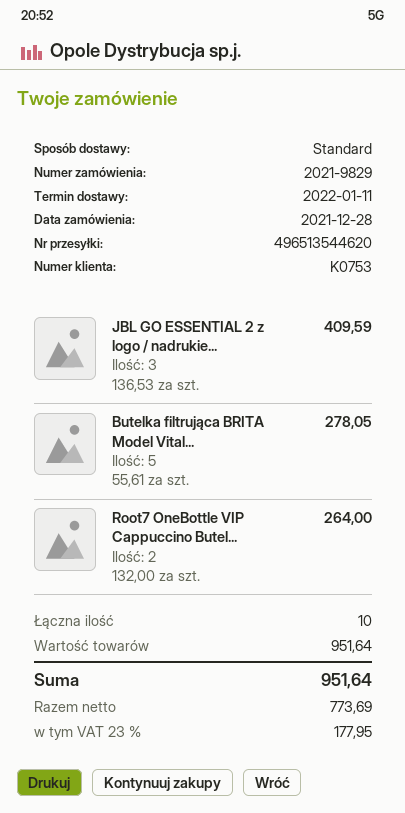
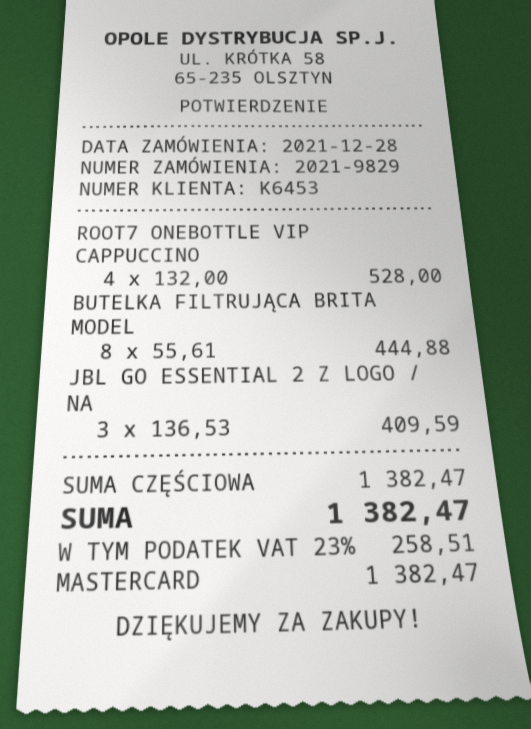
customer number: K0753 -> K6453
Butelka filtrująca BRITA Model Vital...: 5 x 55.61 = 278.05 -> 8 x 55.61 = 444.88
Root7 OneBottle VIP Cappuccino Butel...: 2 x 132.00 = 264.00 -> 4 x 132.00 = 528.00
subtotal: 951.64 -> 1382.47
tax: 23% = 177.95 -> 23% = 258.51
total: 951.64 -> 1382.47

